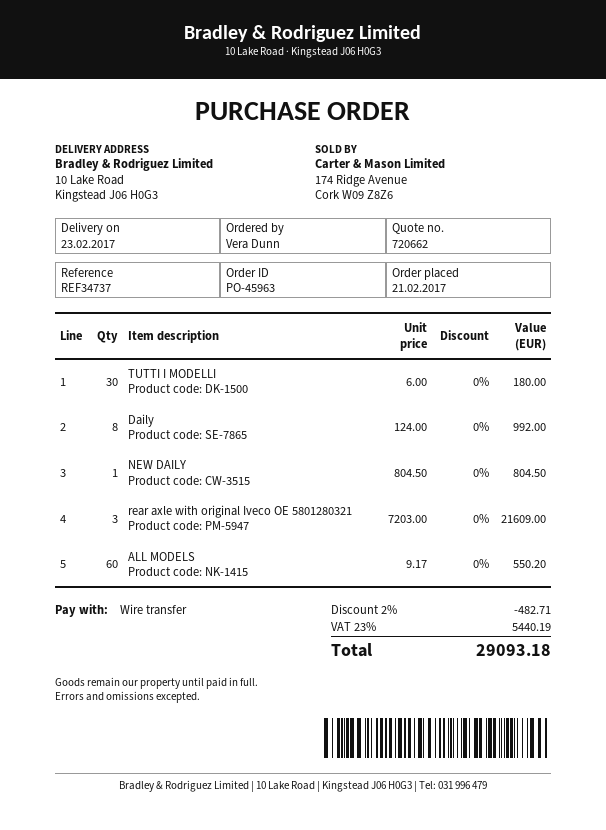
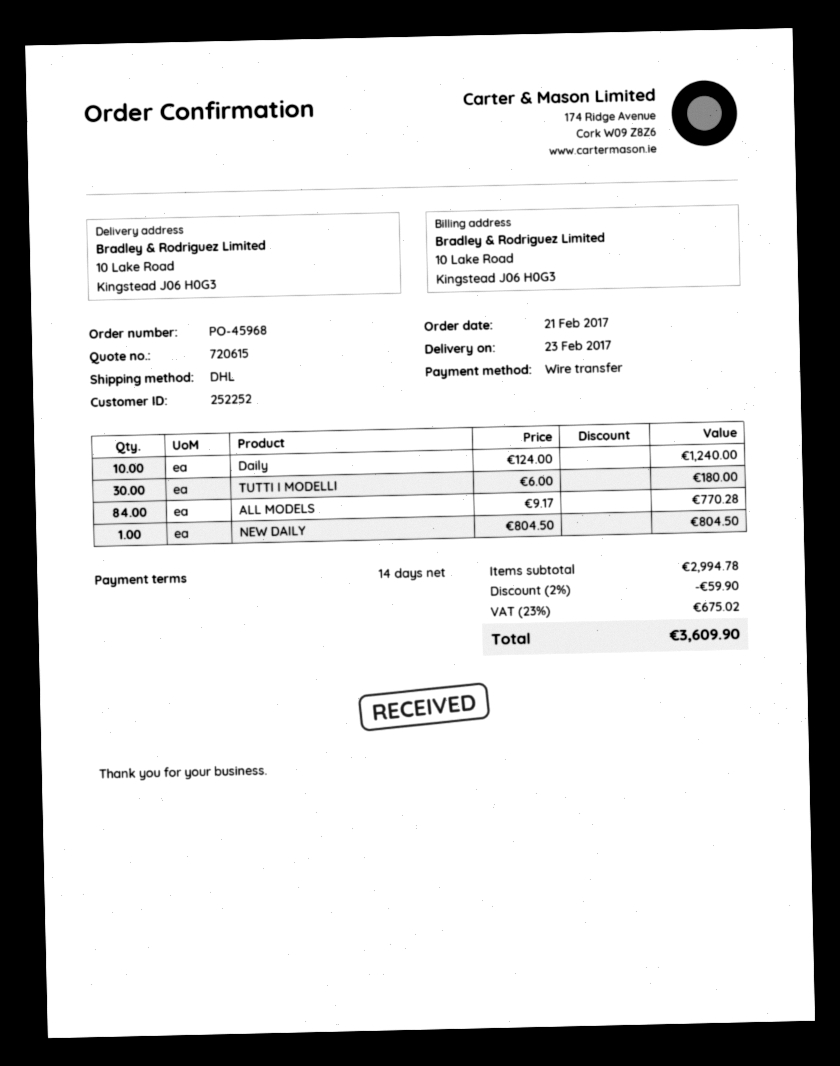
quote number: 720662 -> 720615
order number: PO-45963 -> PO-45968
Daily: 8 x 124.00 = 992.00 -> 10 x 124.00 = 1240.00
rear axle with original Iveco OE 5801280321: 3 x 7203.00 = 21609.00 -> none
ALL MODELS: 60 x 9.17 = 550.20 -> 84 x 9.17 = 770.28
discount: 2% = 482.71 -> 2% = 59.90
tax: 23% = 5440.19 -> 23% = 675.02
total: 29093.18 -> 3609.90

